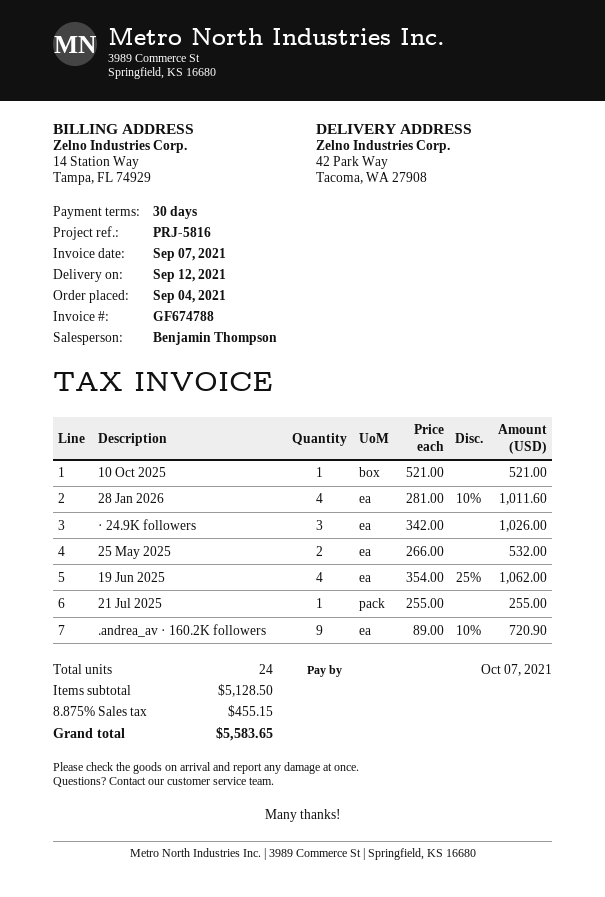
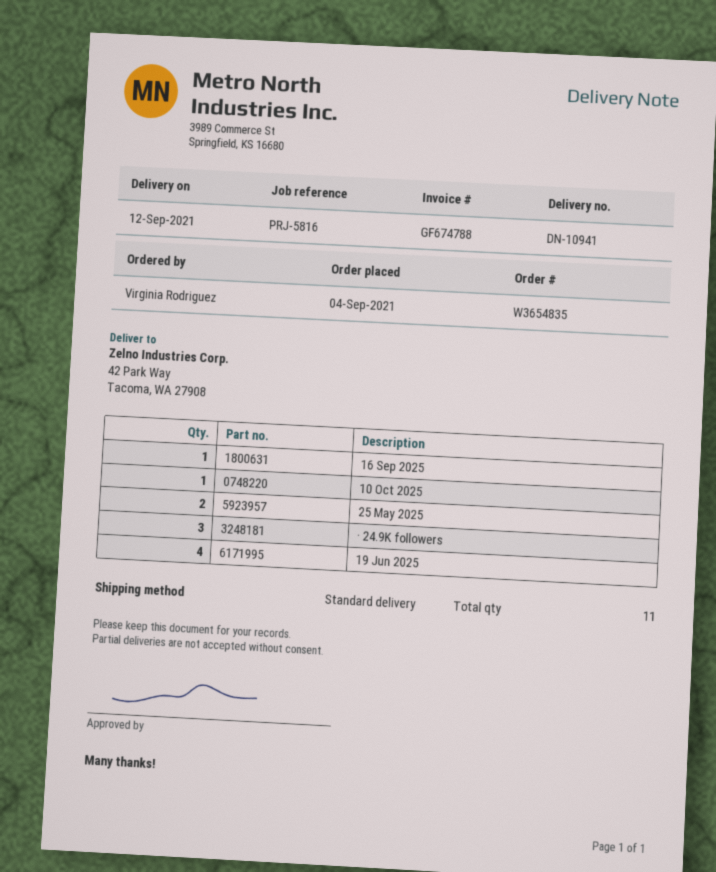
28 Jan 2026: 4 -> none
21 Jul 2025: 1 -> none
.andrea_av · 160.2K followers: 9 -> none
16 Sep 2025: none -> 1
total quantity: 24 -> 11

